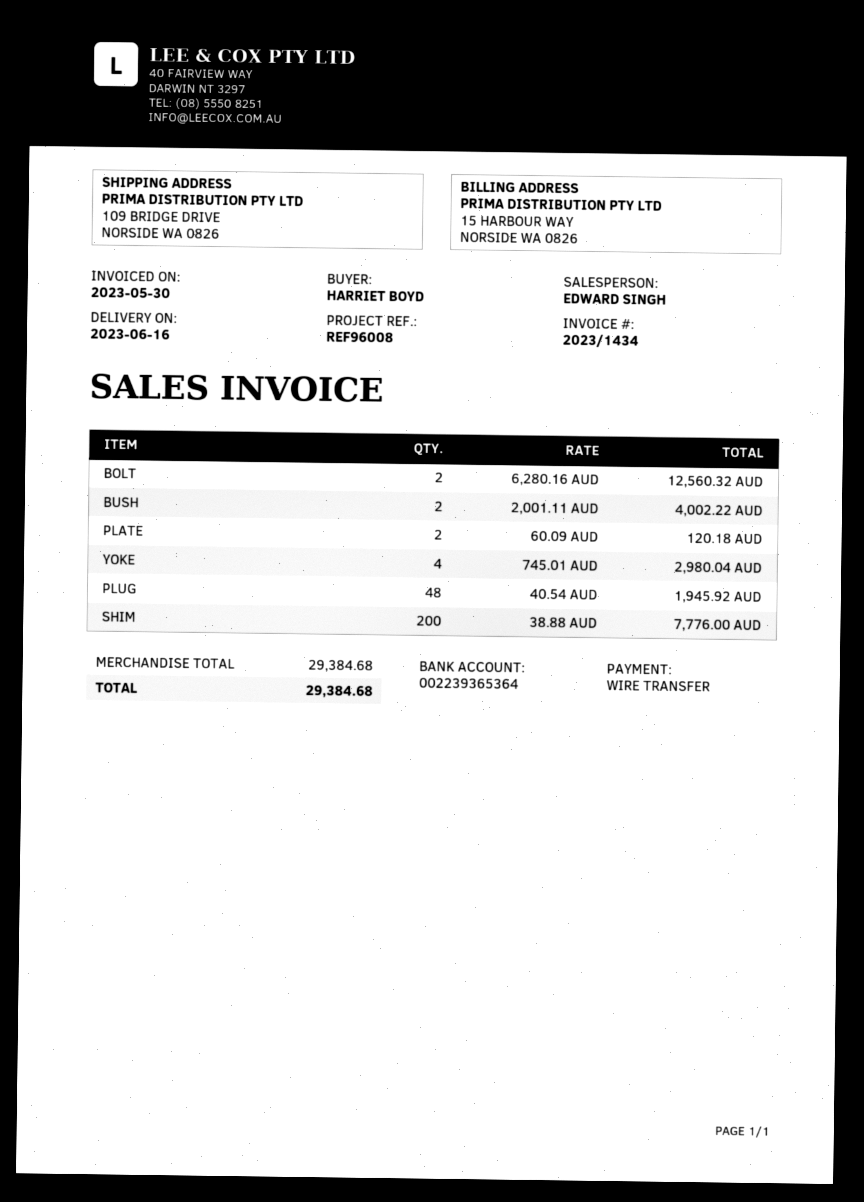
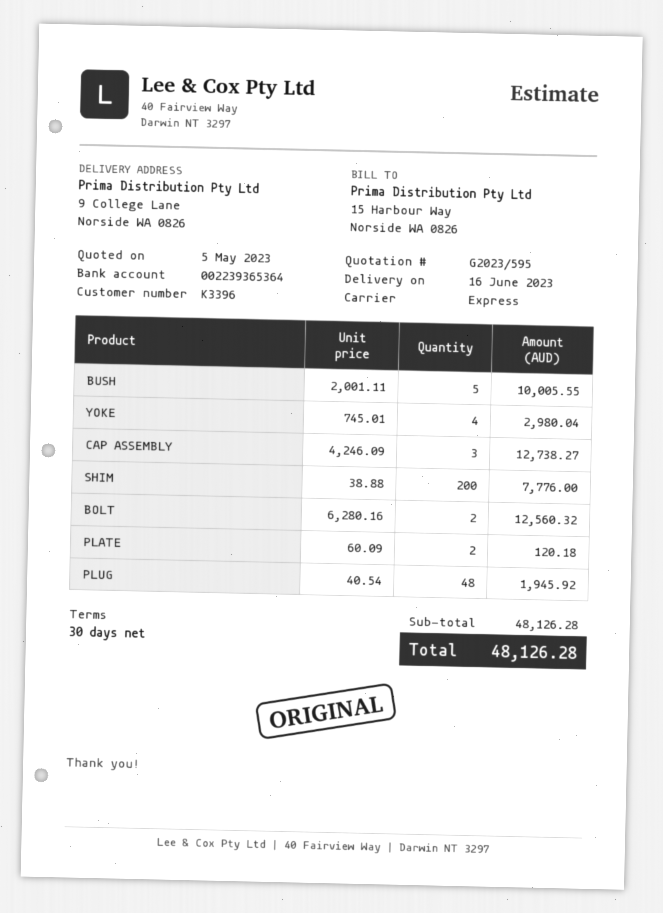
ship to: 109 BRIDGE DRIVE, NORSIDE WA 0826 -> 9 College Lane, Norside WA 0826
BUSH: 2 x 2001.11 = 4002.22 -> 5 x 2001.11 = 10005.55
CAP ASSEMBLY: none -> 3 x 4246.09 = 12738.27
subtotal: 29384.68 -> 48126.28
total: 29384.68 -> 48126.28

